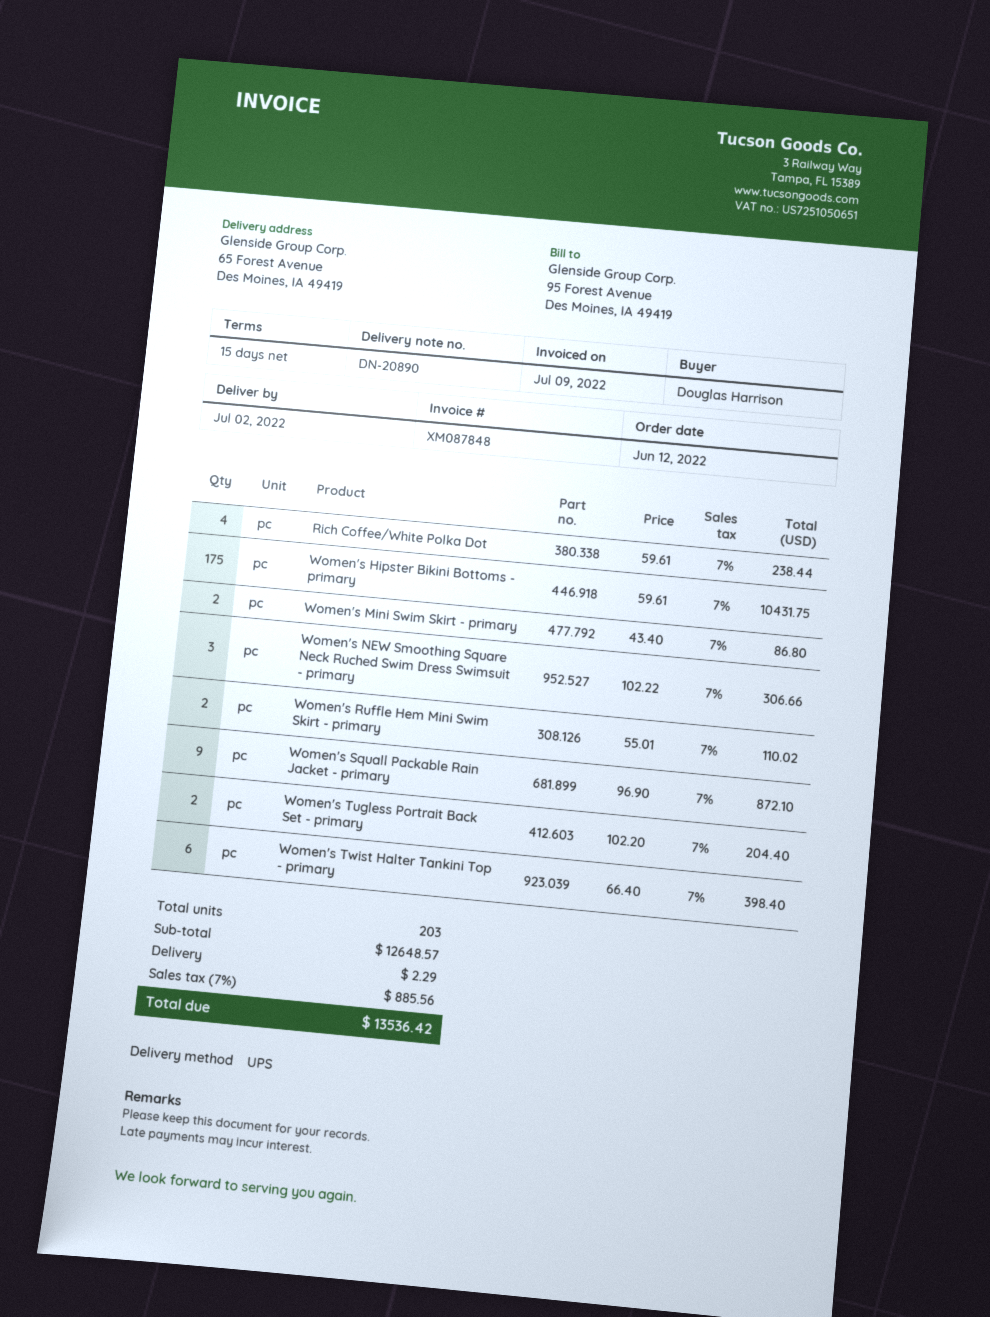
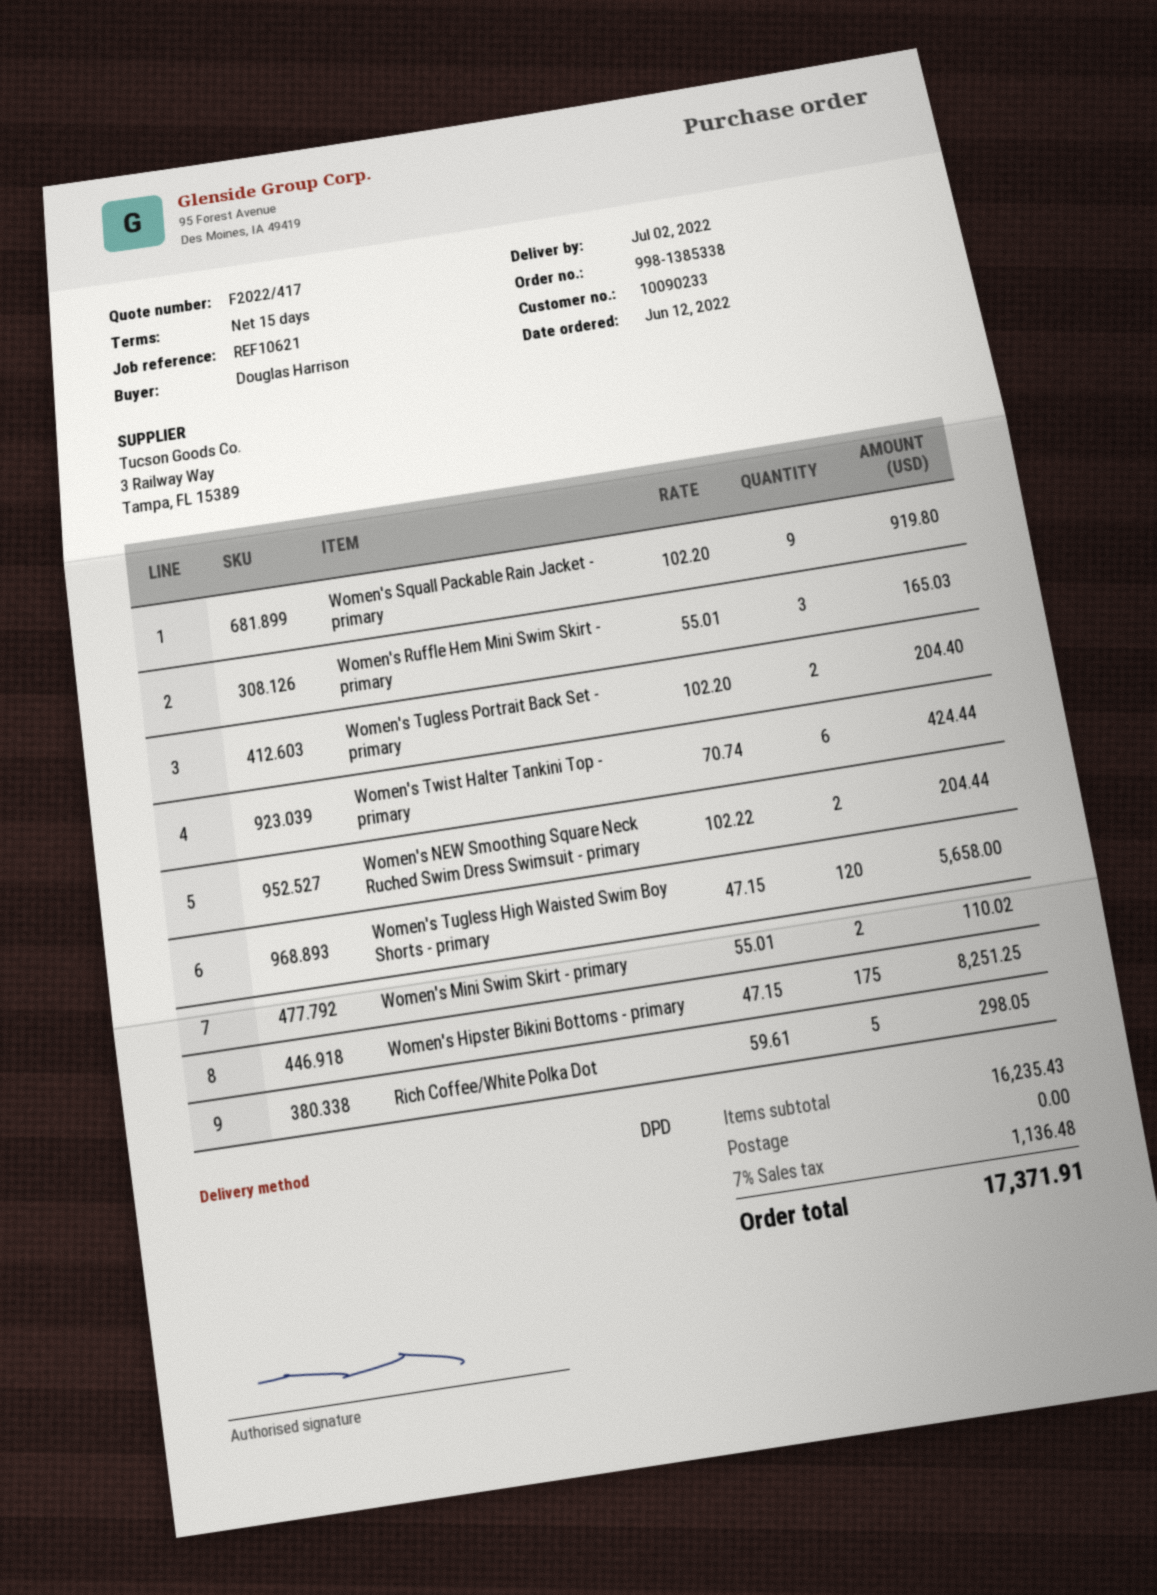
shipping method: UPS -> DPD
Rich Coffee/White Polka Dot: 4 x 59.61 = 238.44 -> 5 x 59.61 = 298.05
Women's Hipster Bikini Bottoms - primary: 175 x 59.61 = 10431.75 -> 175 x 47.15 = 8251.25
Women's Mini Swim Skirt - primary: 2 x 43.40 = 86.80 -> 2 x 55.01 = 110.02
Women's NEW Smoothing Square Neck Ruched Swim Dress Swimsuit - primary: 3 x 102.22 = 306.66 -> 2 x 102.22 = 204.44
Women's Ruffle Hem Mini Swim Skirt - primary: 2 x 55.01 = 110.02 -> 3 x 55.01 = 165.03
Women's Squall Packable Rain Jacket - primary: 9 x 96.90 = 872.10 -> 9 x 102.20 = 919.80
Women's Twist Halter Tankini Top - primary: 6 x 66.40 = 398.40 -> 6 x 70.74 = 424.44
Women's Tugless High Waisted Swim Boy Shorts - primary: none -> 120 x 47.15 = 5658.00
subtotal: 12648.57 -> 16235.43
shipping: 2.29 -> 0.00
tax: 7% = 885.56 -> 7% = 1136.48
total: 13536.42 -> 17371.91

